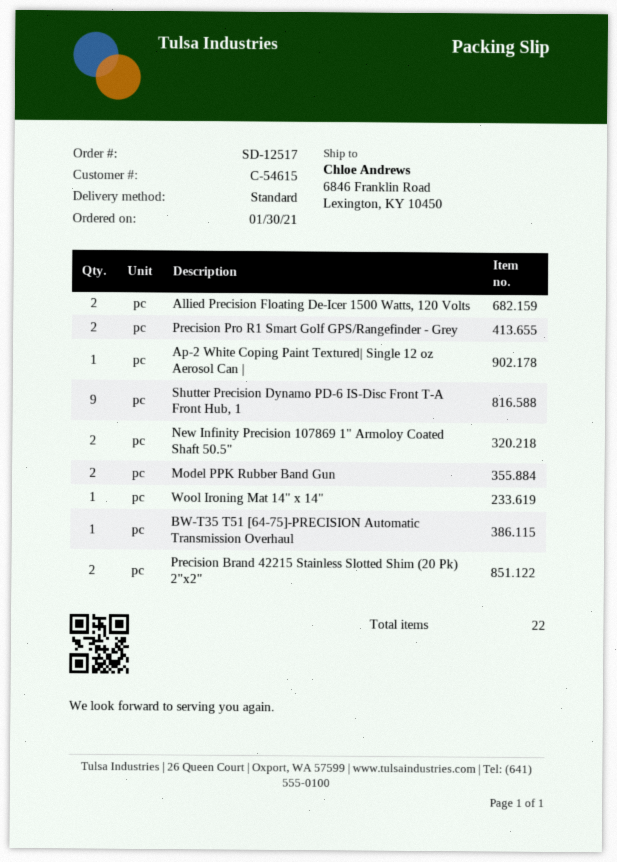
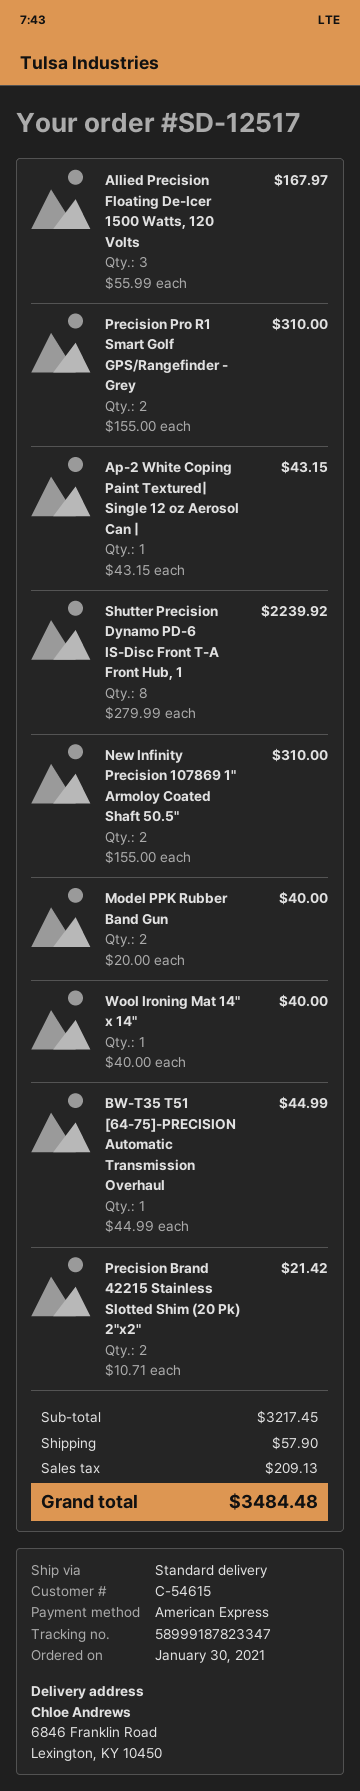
Allied Precision Floating De-Icer 1500 Watts, 120 Volts: 2 -> 3
Shutter Precision Dynamo PD-6 IS-Disc Front T-A Front Hub, 1: 9 -> 8

